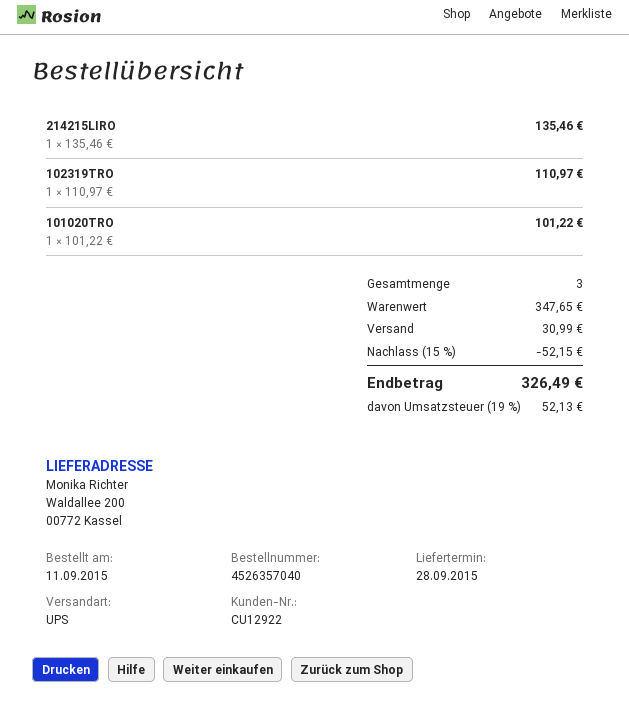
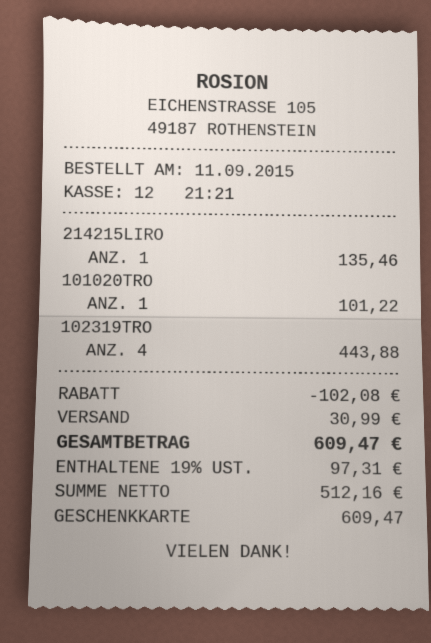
102319TRO: 1 for 110.97 -> 4 for 443.88
discount: 52.15 -> 102.08
tax: 19% = 52.13 -> 19% = 97.31
total: 326.49 -> 609.47

